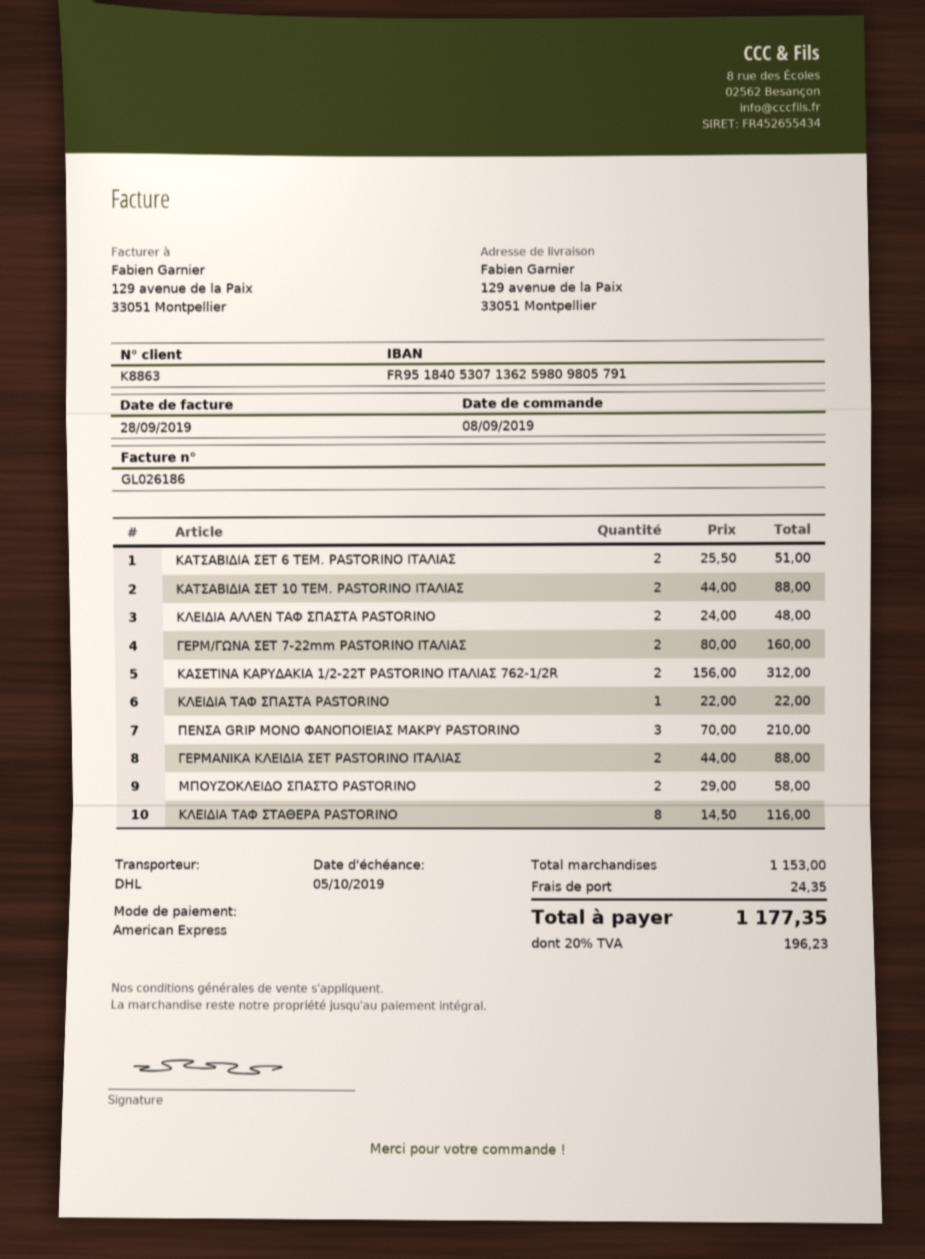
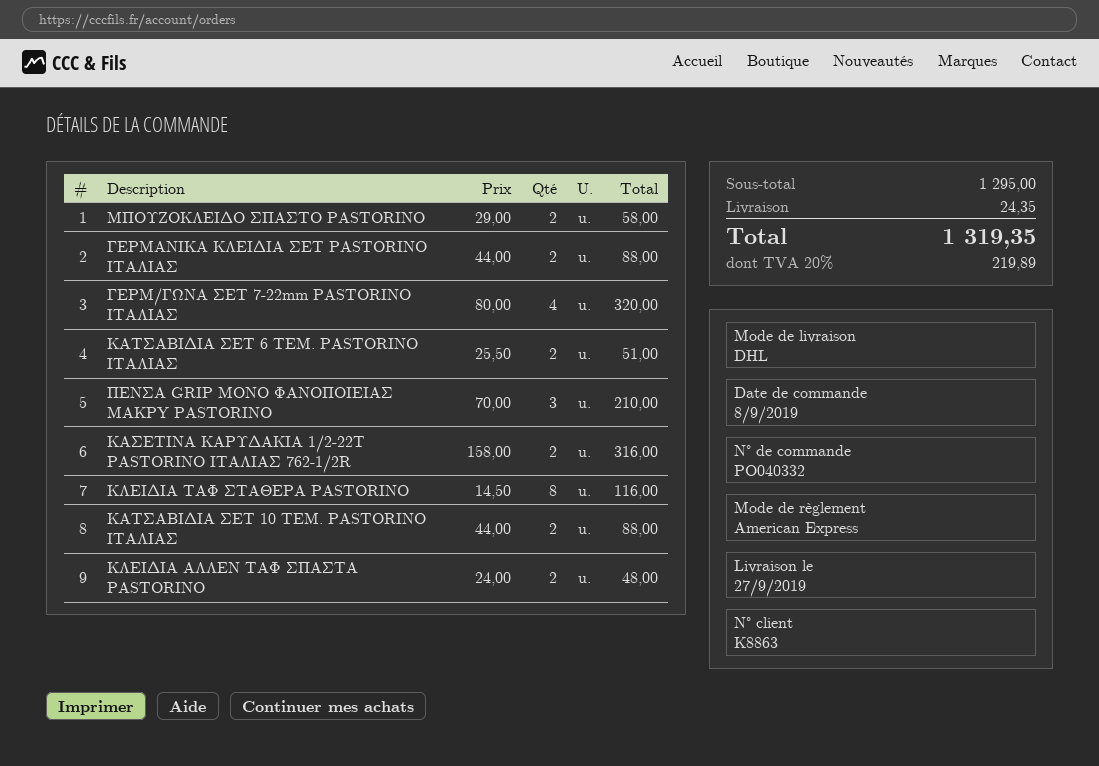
ΓΕΡΜ/ΓΩΝΑ ΣΕΤ 7-22mm PASTORINO ΙΤΑΛΙΑΣ: 2 x 80.00 = 160.00 -> 4 x 80.00 = 320.00
ΚΑΣΕΤΙΝΑ ΚΑΡΥΔΑΚΙΑ 1/2-22Τ PASTORINO ΙΤΑΛΙΑΣ 762-1/2R: 2 x 156.00 = 312.00 -> 2 x 158.00 = 316.00
ΚΛΕΙΔΙΑ ΤΑΦ ΣΠΑΣΤΑ PASTORINO: 1 x 22.00 = 22.00 -> none
subtotal: 1153.00 -> 1295.00
tax: 20% = 196.23 -> 20% = 219.89
total: 1177.35 -> 1319.35

